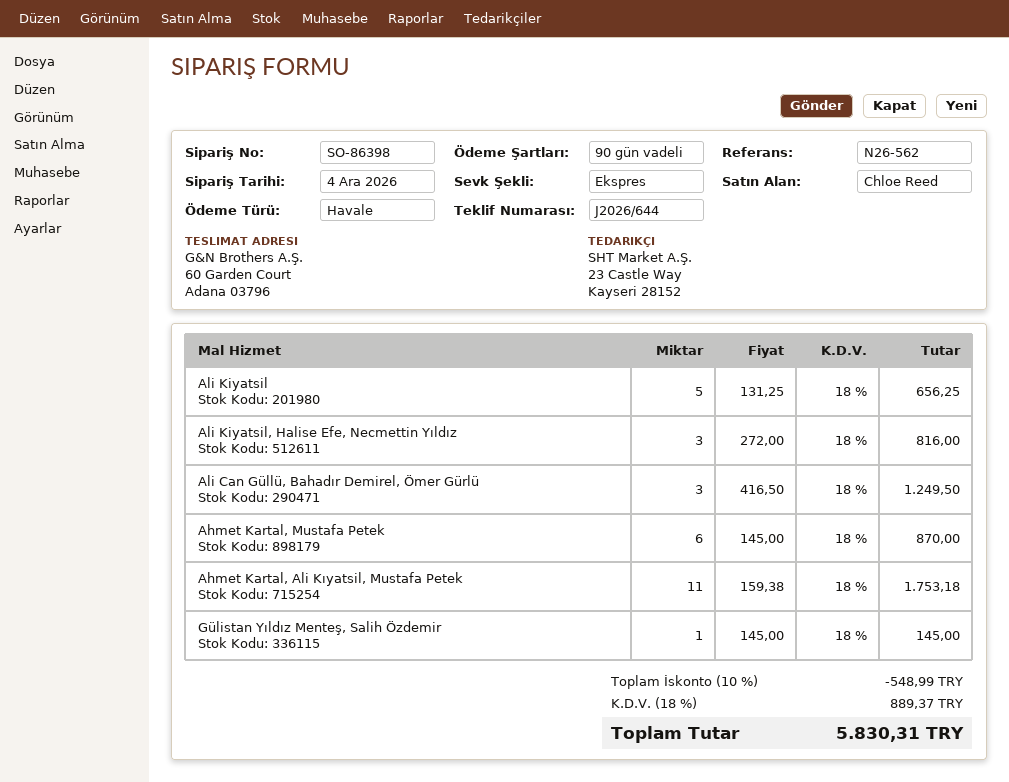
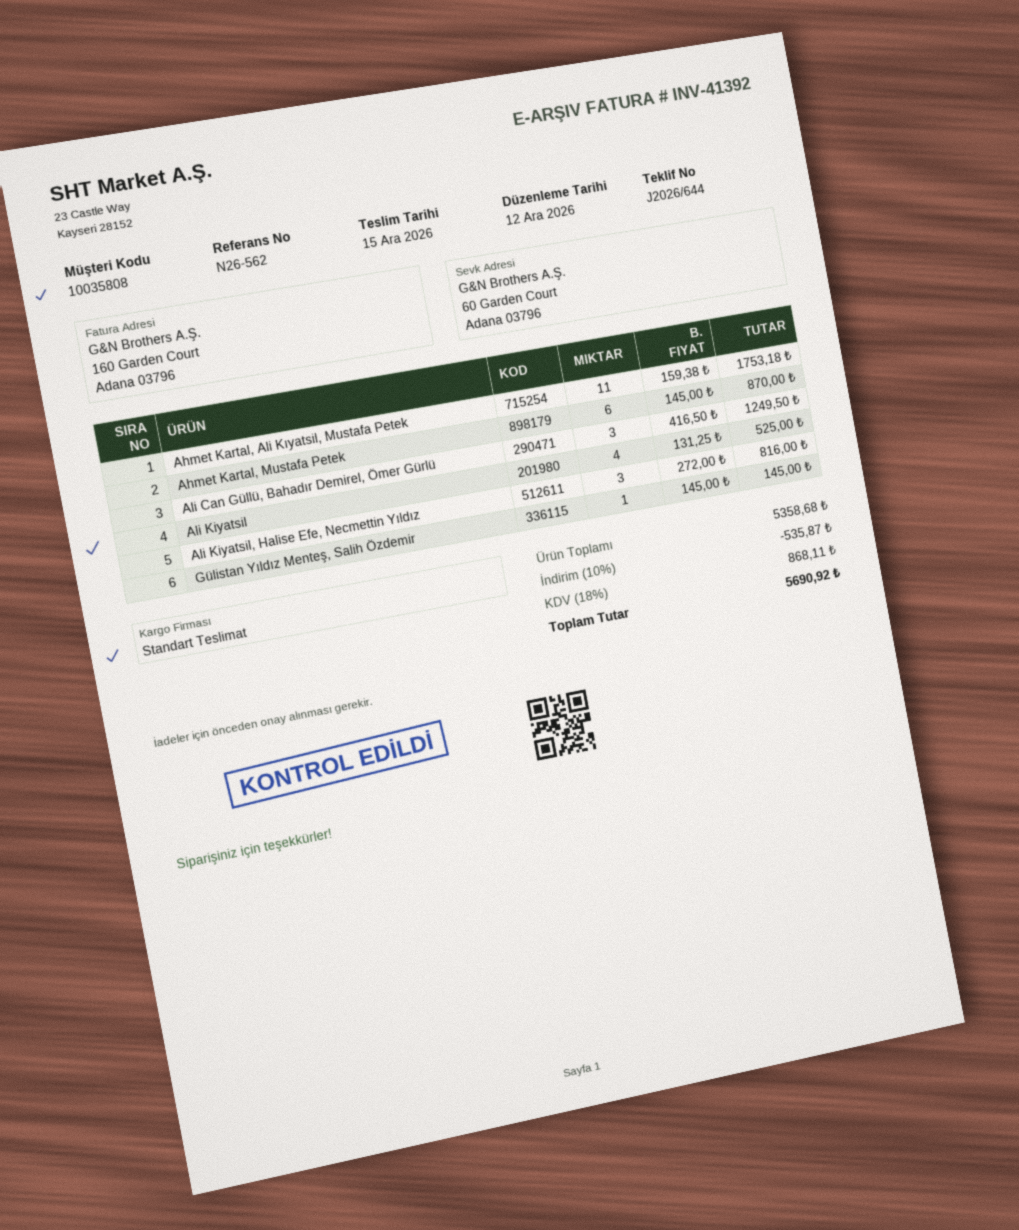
shipping method: express -> standard
Ali Kiyatsil: 5 x 131.25 = 656.25 -> 4 x 131.25 = 525.00
discount: 10% = 548.99 -> 10% = 535.87
tax: 18% = 889.37 -> 18% = 868.11
total: 5830.31 -> 5690.92

